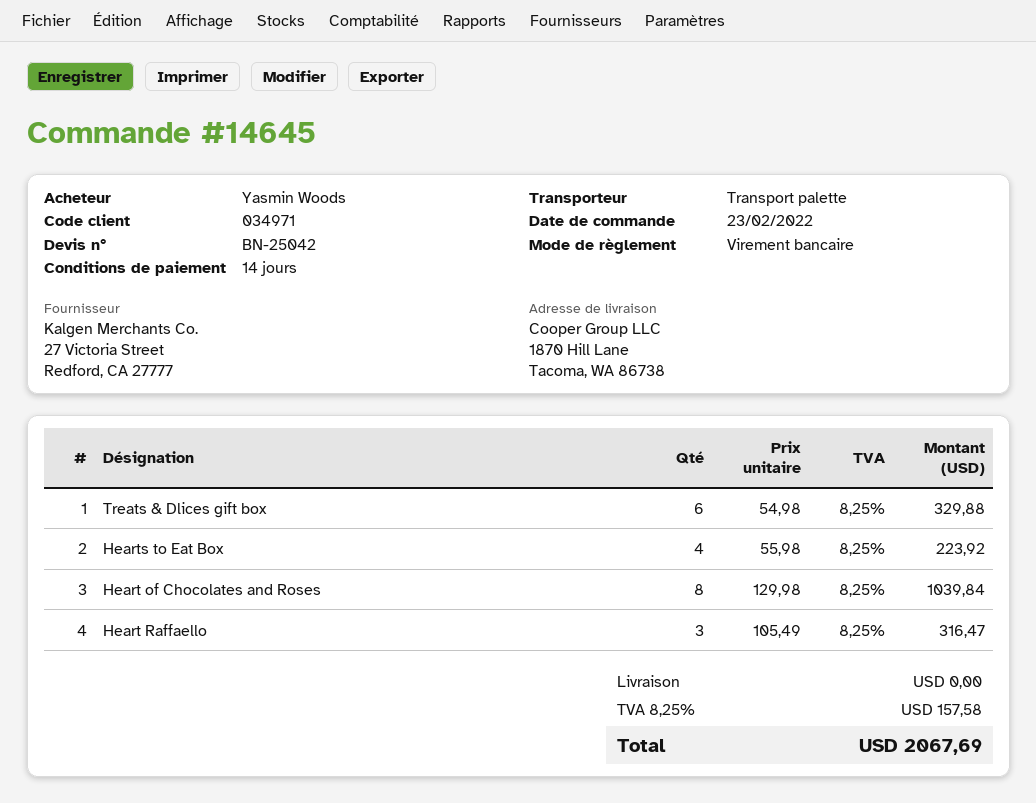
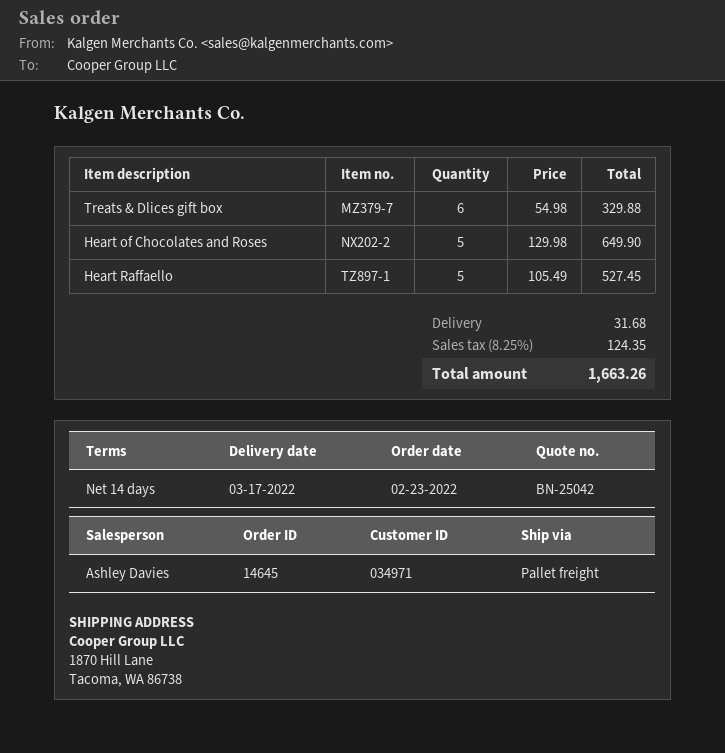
Hearts to Eat Box: 4 x 55.98 = 223.92 -> none
Heart of Chocolates and Roses: 8 x 129.98 = 1039.84 -> 5 x 129.98 = 649.90
Heart Raffaello: 3 x 105.49 = 316.47 -> 5 x 105.49 = 527.45
shipping: 0.00 -> 31.68
tax: 8.25% = 157.58 -> 8.25% = 124.35
total: 2067.69 -> 1663.26

